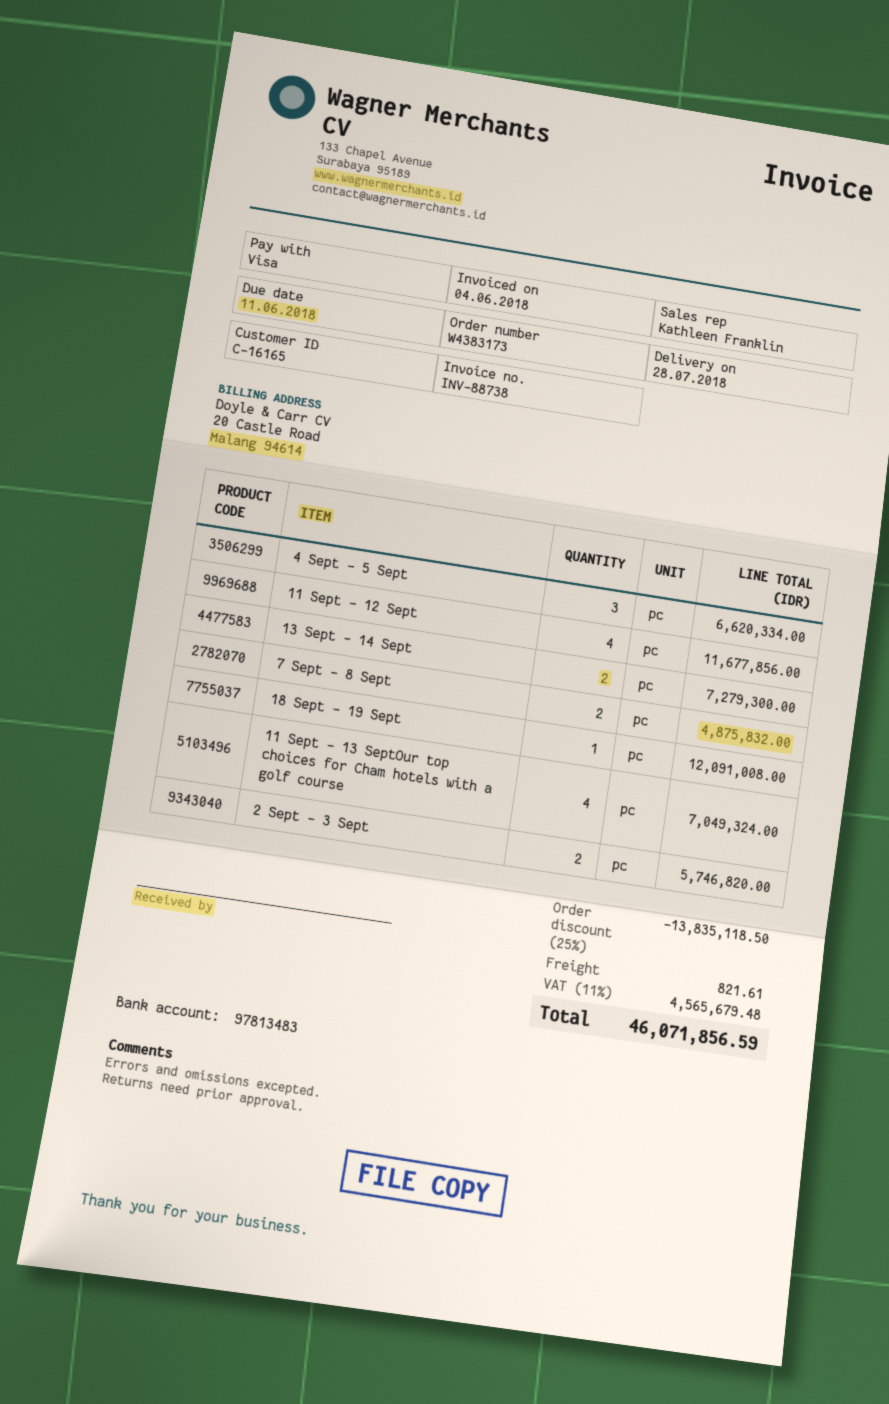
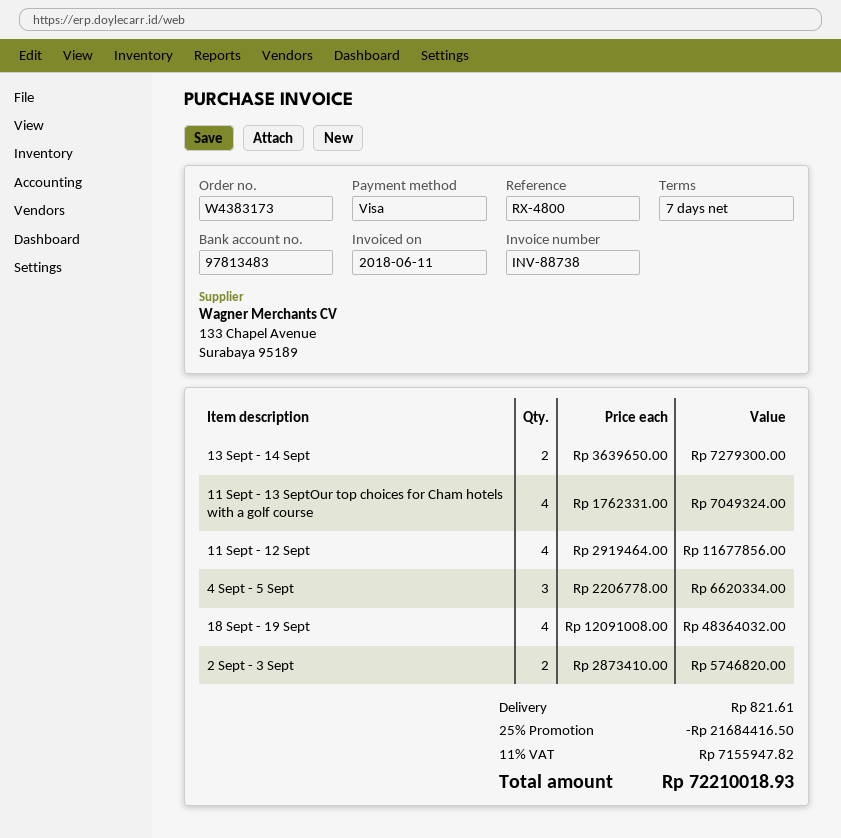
invoice date: 2018-06-04 -> 2018-06-11
7 Sept - 8 Sept: 2 for 4875832.00 -> none
18 Sept - 19 Sept: 1 for 12091008.00 -> 4 for 48364032.00
discount: 25% = 13835118.50 -> 25% = 21684416.50
tax: 11% = 4565679.48 -> 11% = 7155947.82
total: 46071856.59 -> 72210018.93

